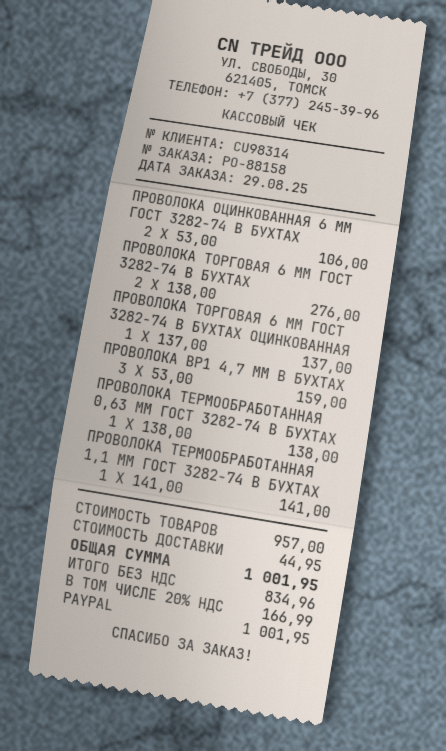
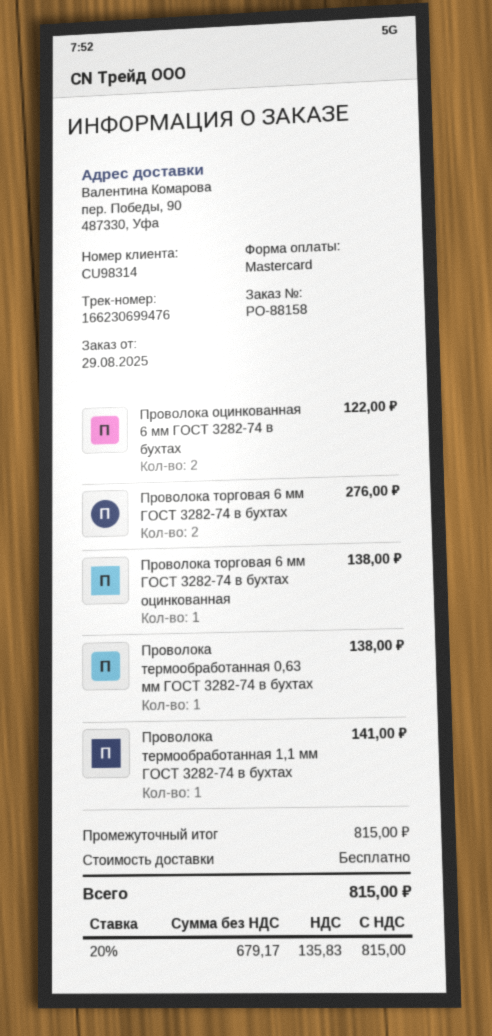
payment method: PayPal -> Mastercard
ПРОВОЛОКА ОЦИНКОВАННАЯ 6 ММ ГОСТ 3282-74 В БУХТАХ: 2 for 106.00 -> 2 for 122.00
ПРОВОЛОКА ТОРГОВАЯ 6 ММ ГОСТ 3282-74 В БУХТАХ ОЦИНКОВАННАЯ: 1 for 137.00 -> 1 for 138.00
ПРОВОЛОКА ВР1 4,7 ММ В БУХТАХ: 3 for 159.00 -> none
subtotal: 957.00 -> 815.00
shipping: 44.95 -> 0.00
net: 834.96 -> 679.17
tax: 20% = 166.99 -> 20% = 135.83
total: 1001.95 -> 815.00

